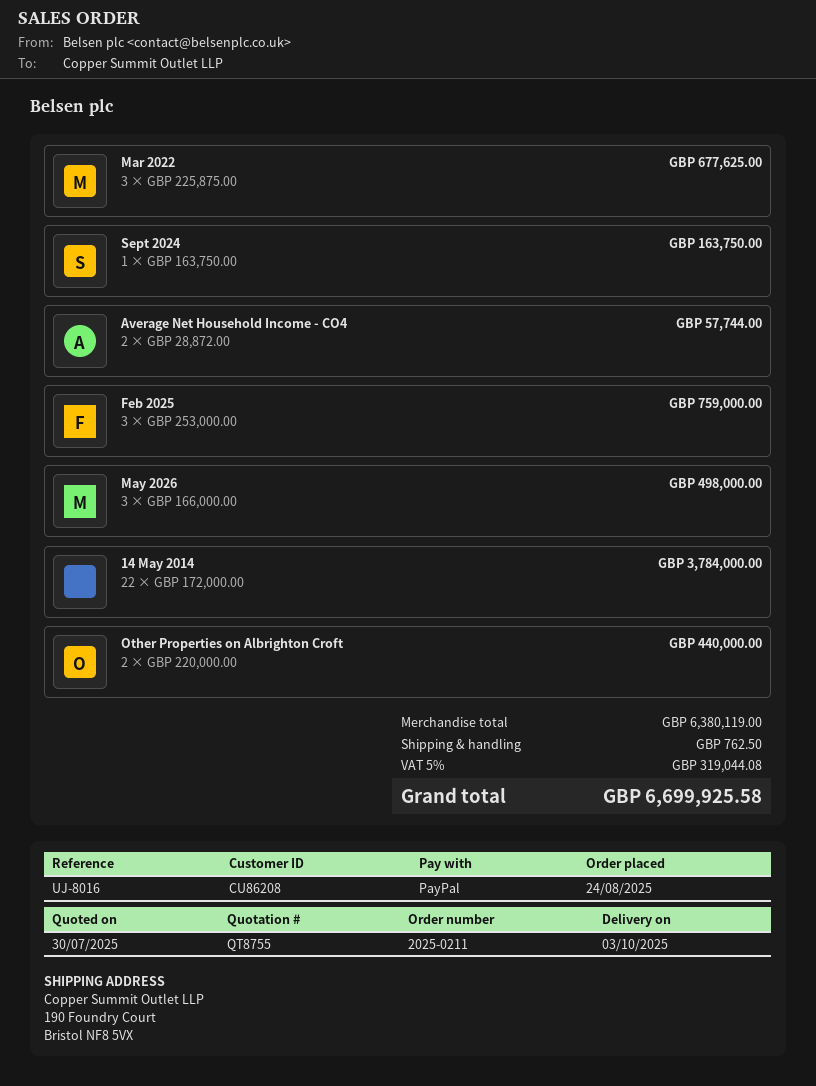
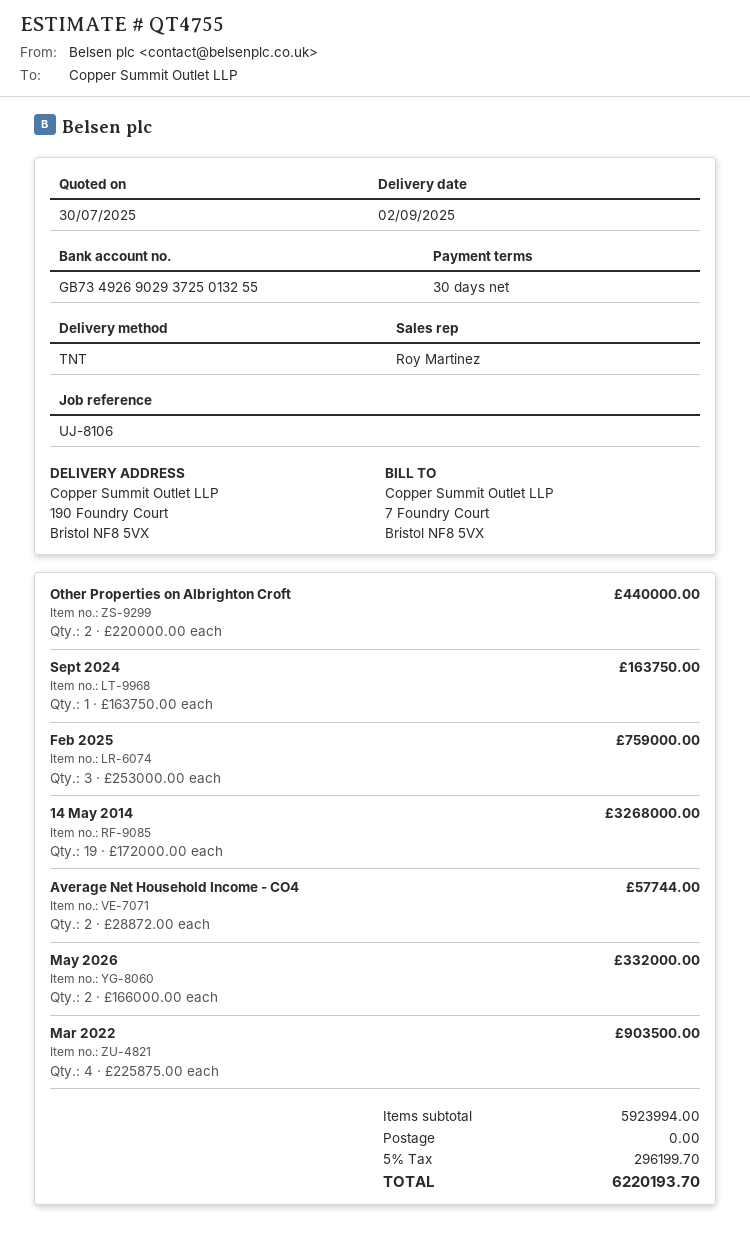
quote number: QT8755 -> QT4755
delivery date: 2025-10-03 -> 2025-09-02
reference: UJ-8016 -> UJ-8106
Mar 2022: 3 x 225875.00 = 677625.00 -> 4 x 225875.00 = 903500.00
May 2026: 3 x 166000.00 = 498000.00 -> 2 x 166000.00 = 332000.00
14 May 2014: 22 x 172000.00 = 3784000.00 -> 19 x 172000.00 = 3268000.00
subtotal: 6380119.00 -> 5923994.00
shipping: 762.50 -> 0.00
tax: 5% = 319044.08 -> 5% = 296199.70
total: 6699925.58 -> 6220193.70

